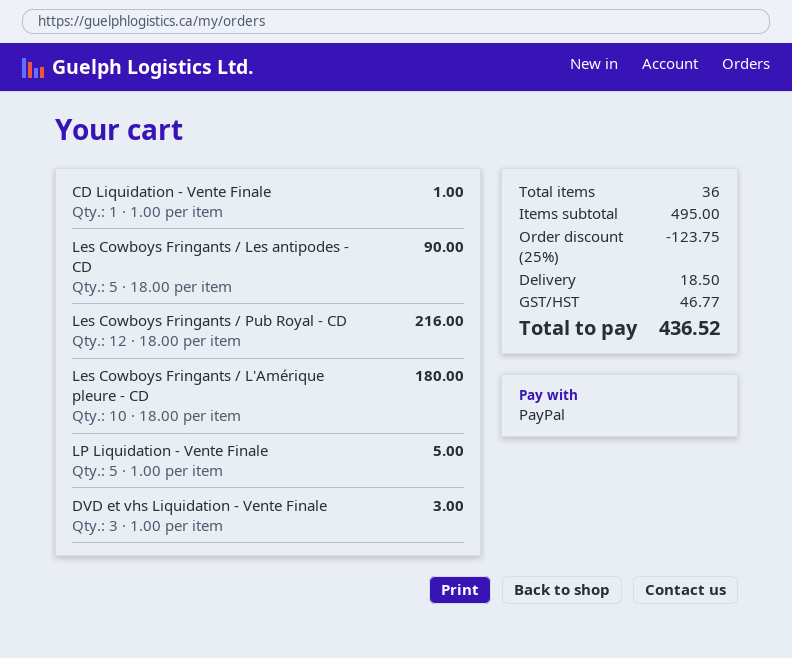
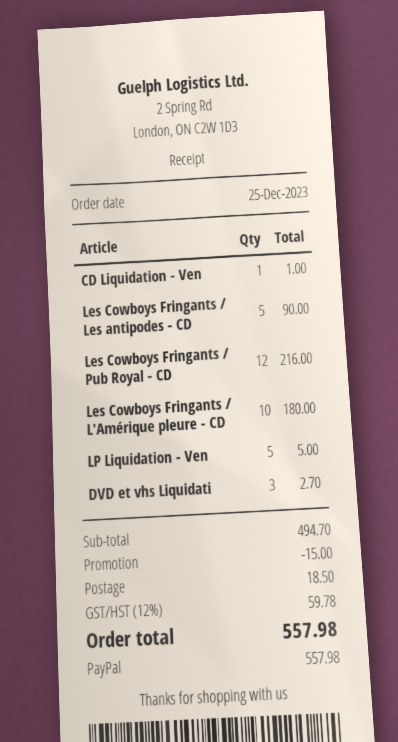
DVD et vhs Liquidation - Vente Finale: 3 for 3.00 -> 3 for 2.70
subtotal: 495.00 -> 494.70
discount: 123.75 -> 15.00
tax: 46.77 -> 59.78
total: 436.52 -> 557.98

